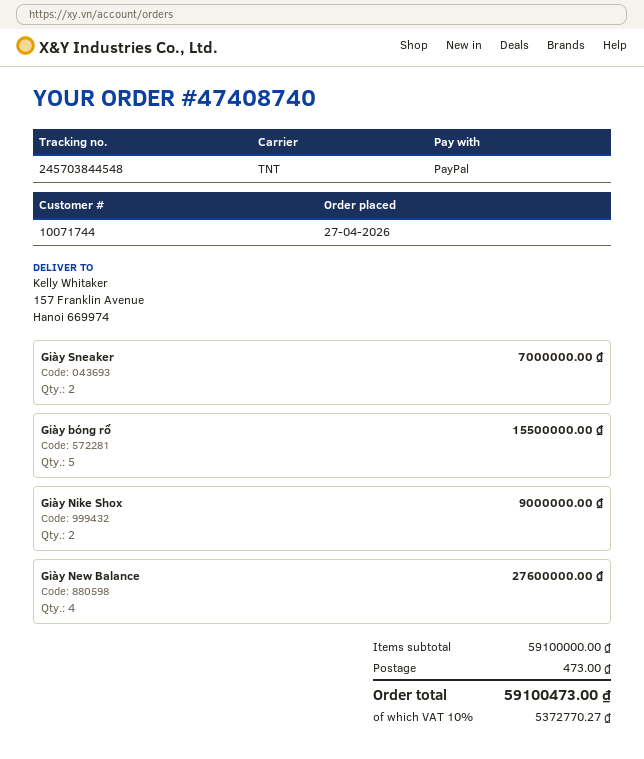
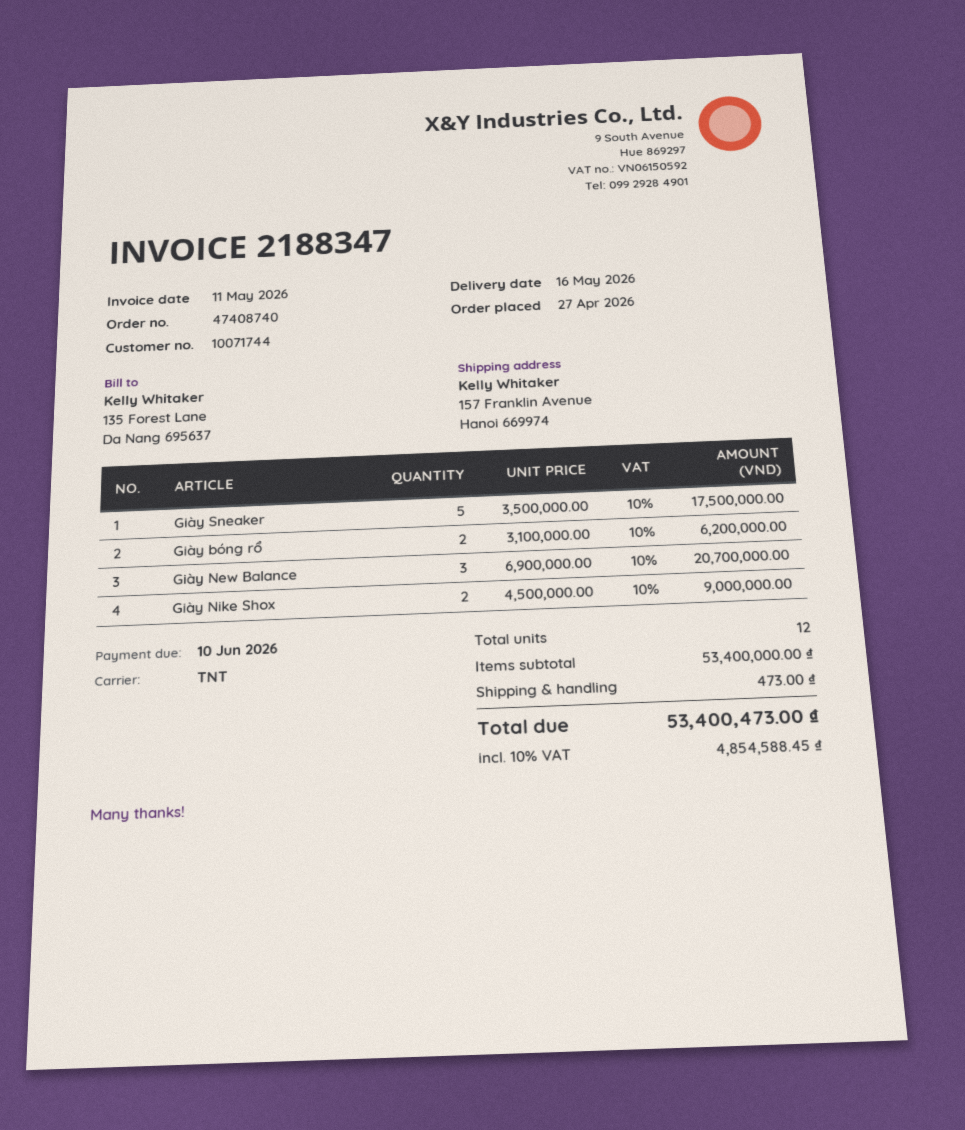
Giày Sneaker: 2 for 7000000.00 -> 5 for 17500000.00
Giày bóng rổ: 5 for 15500000.00 -> 2 for 6200000.00
Giày New Balance: 4 for 27600000.00 -> 3 for 20700000.00
subtotal: 59100000.00 -> 53400000.00
tax: 10% = 5372770.27 -> 10% = 4854588.45
total: 59100473.00 -> 53400473.00

